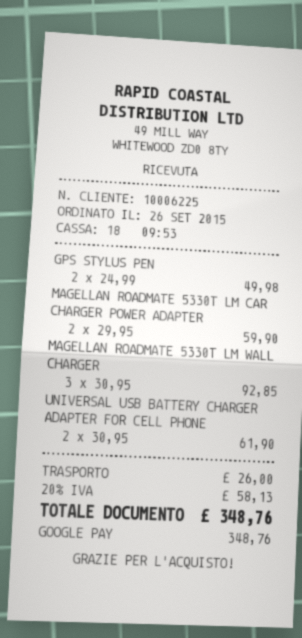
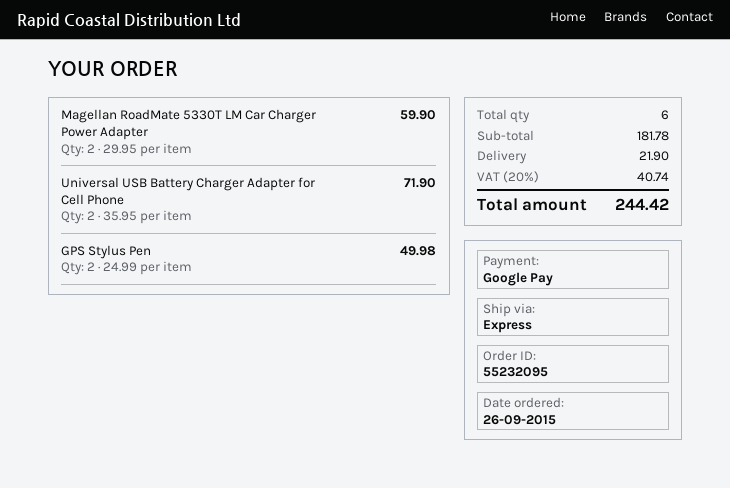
MAGELLAN ROADMATE 5330T LM WALL CHARGER: 3 x 30.95 = 92.85 -> none
UNIVERSAL USB BATTERY CHARGER ADAPTER FOR CELL PHONE: 2 x 30.95 = 61.90 -> 2 x 35.95 = 71.90
shipping: 26.00 -> 21.90
tax: 20% = 58.13 -> 20% = 40.74
total: 348.76 -> 244.42

